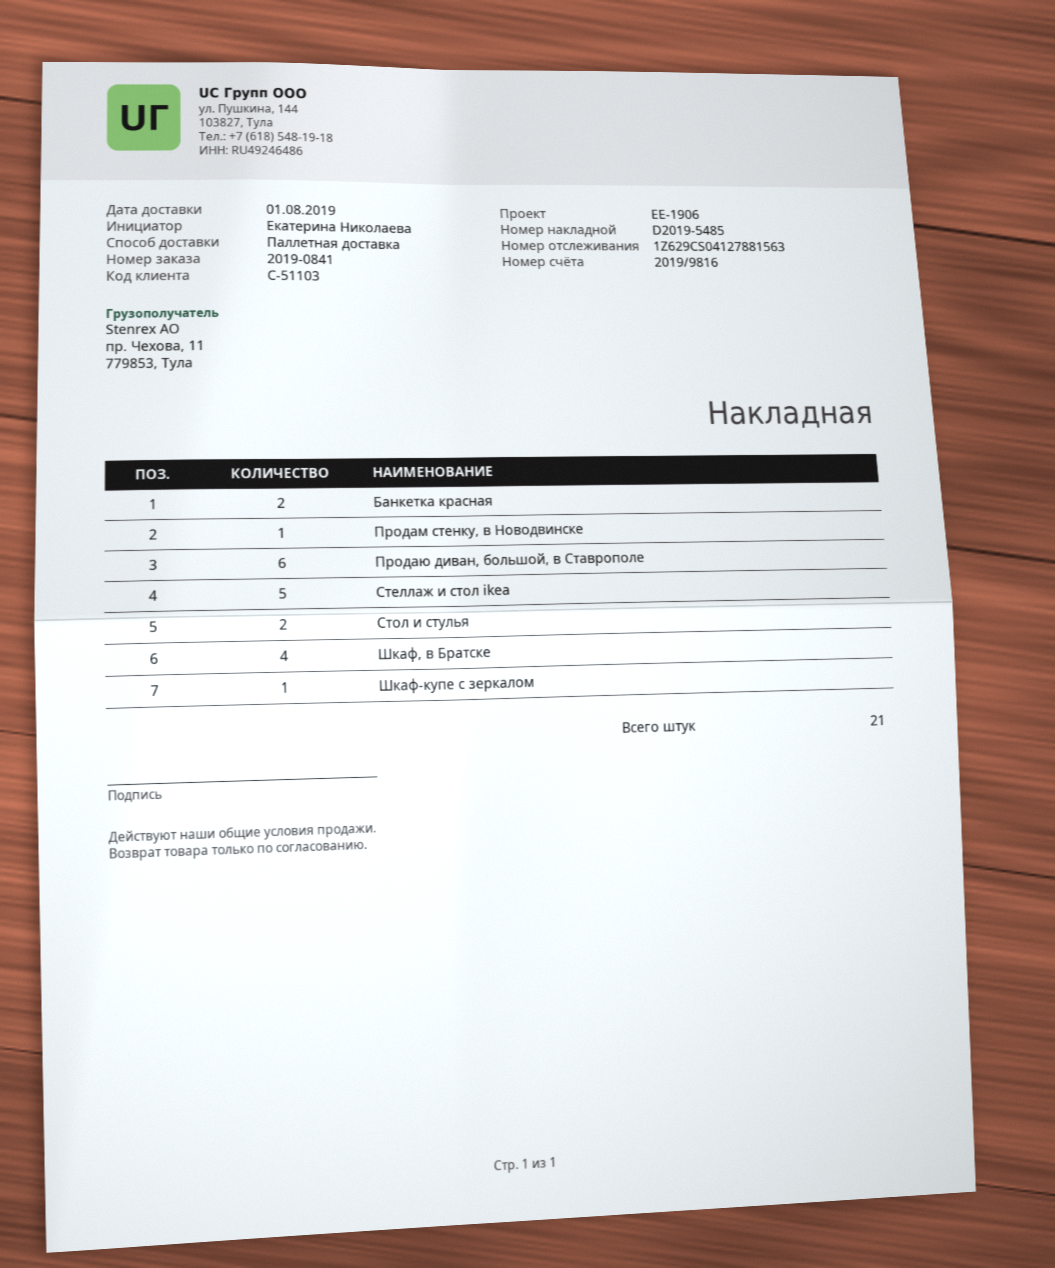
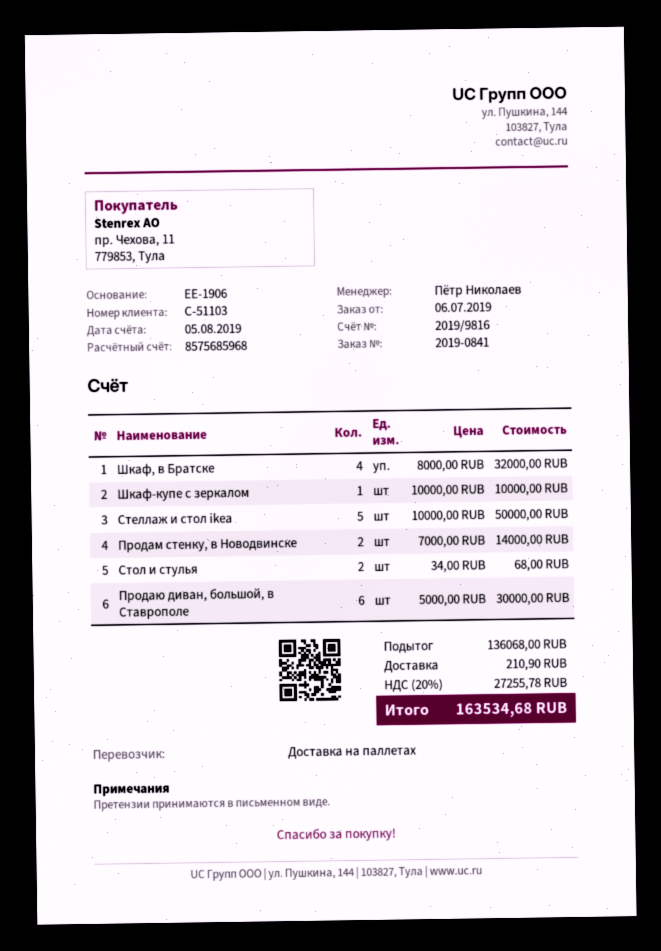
Банкетка красная: 2 -> none
Продам стенку, в Новодвинске: 1 -> 2

